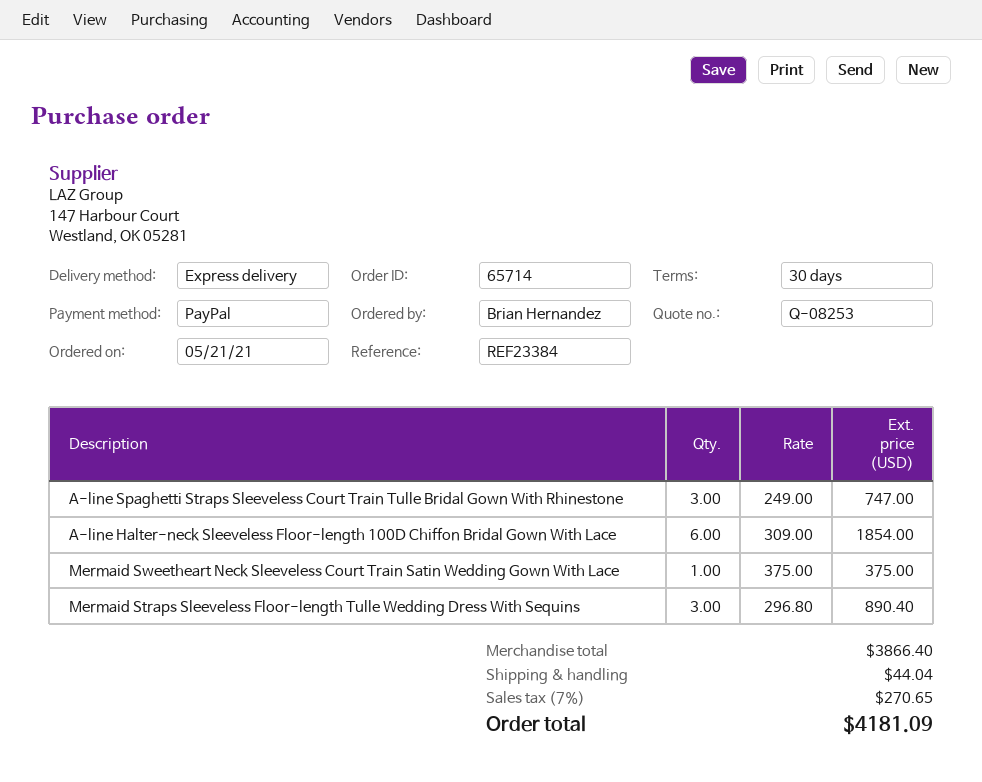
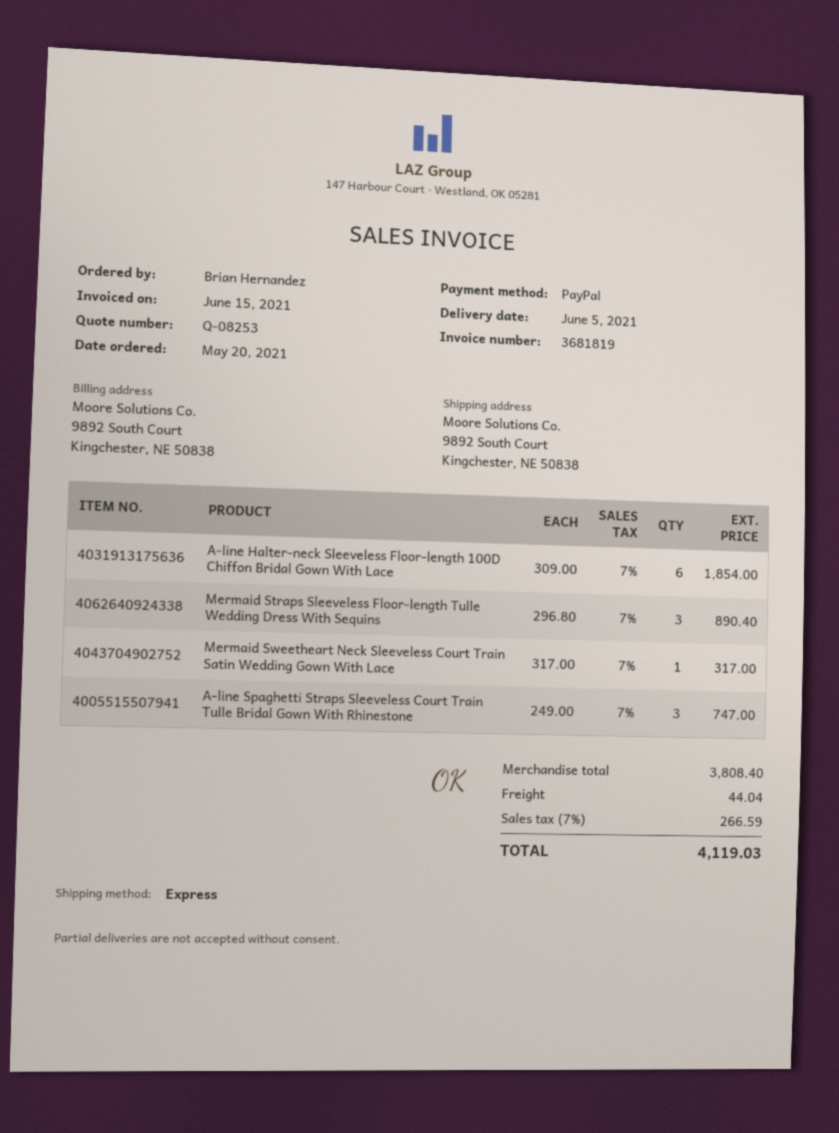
order date: 2021-05-21 -> 2021-05-20
Mermaid Sweetheart Neck Sleeveless Court Train Satin Wedding Gown With Lace: 1 x 375.00 = 375.00 -> 1 x 317.00 = 317.00
subtotal: 3866.40 -> 3808.40
tax: 7% = 270.65 -> 7% = 266.59
total: 4181.09 -> 4119.03

